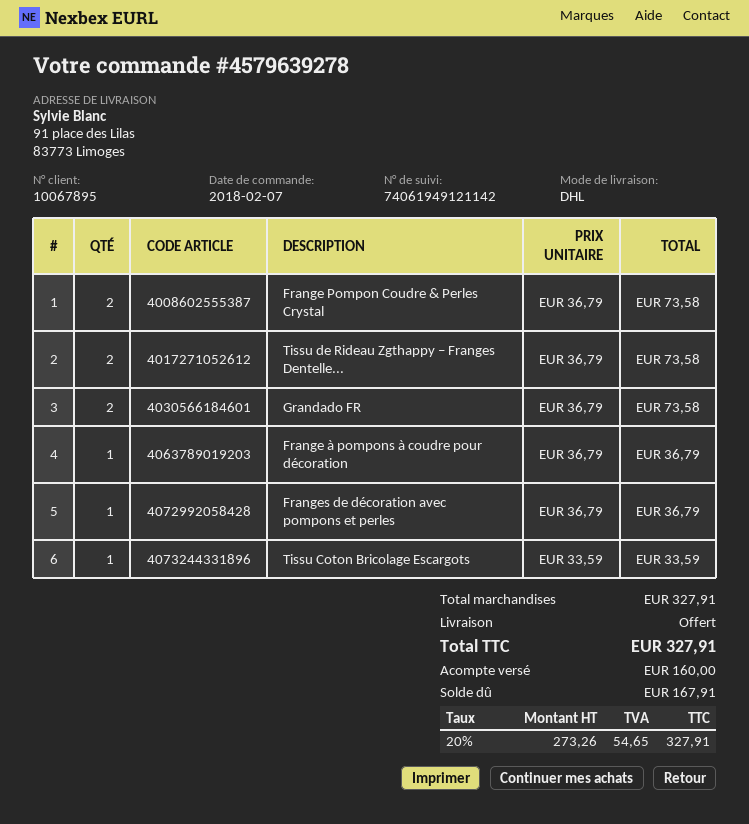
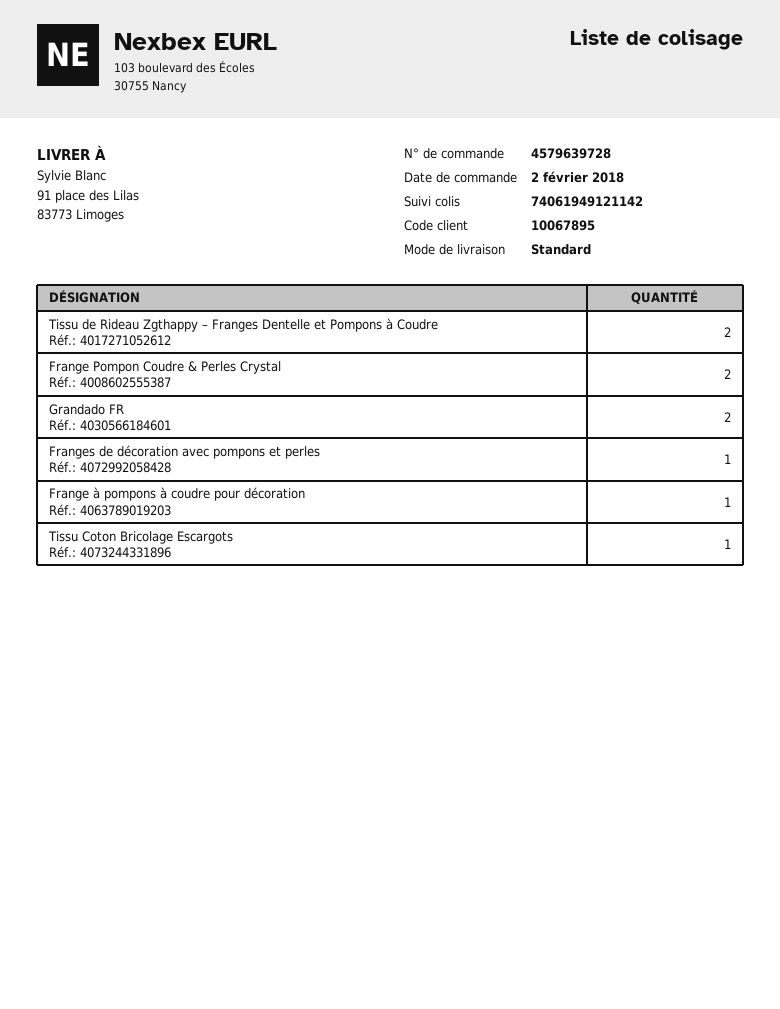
order number: 4579639278 -> 4579639728
order date: 2018-02-07 -> 2018-02-02
shipping method: DHL -> standard

